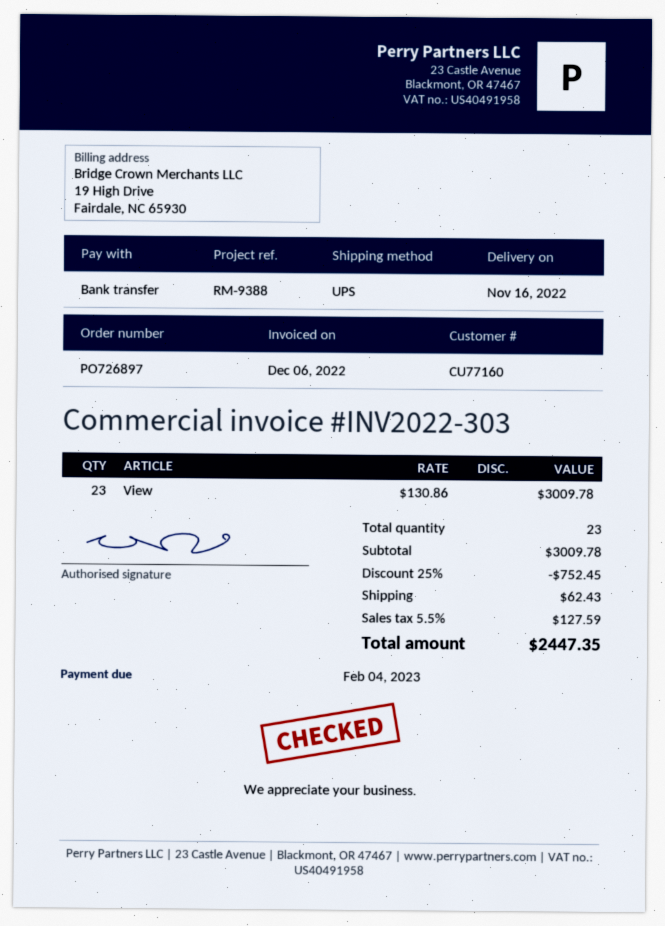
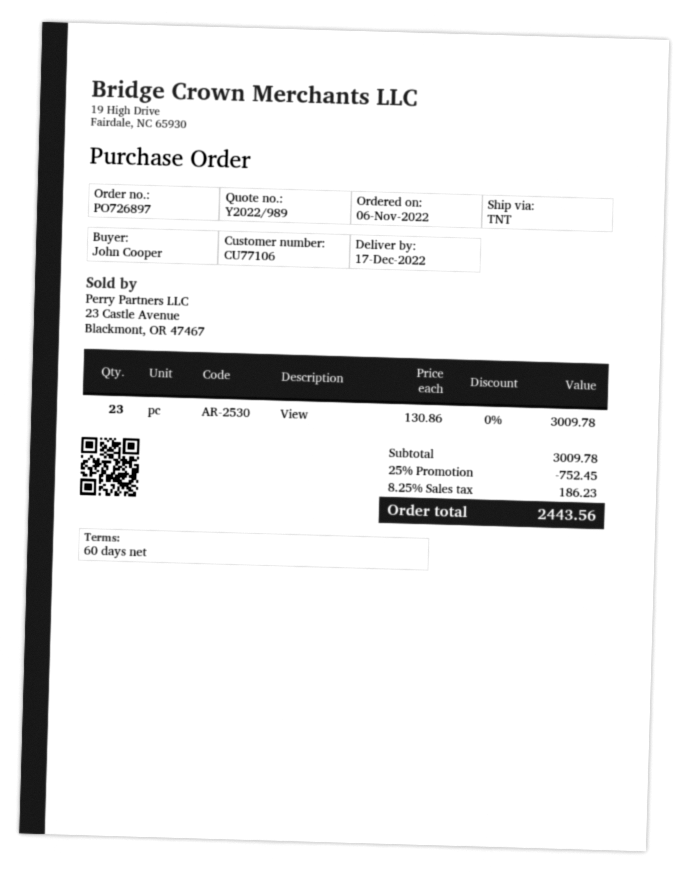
delivery date: 2022-11-16 -> 2022-12-17
customer number: CU77160 -> CU77106
shipping method: UPS -> TNT
shipping: 62.43 -> none
tax: 5.5% = 127.59 -> 8.25% = 186.23
total: 2447.35 -> 2443.56

